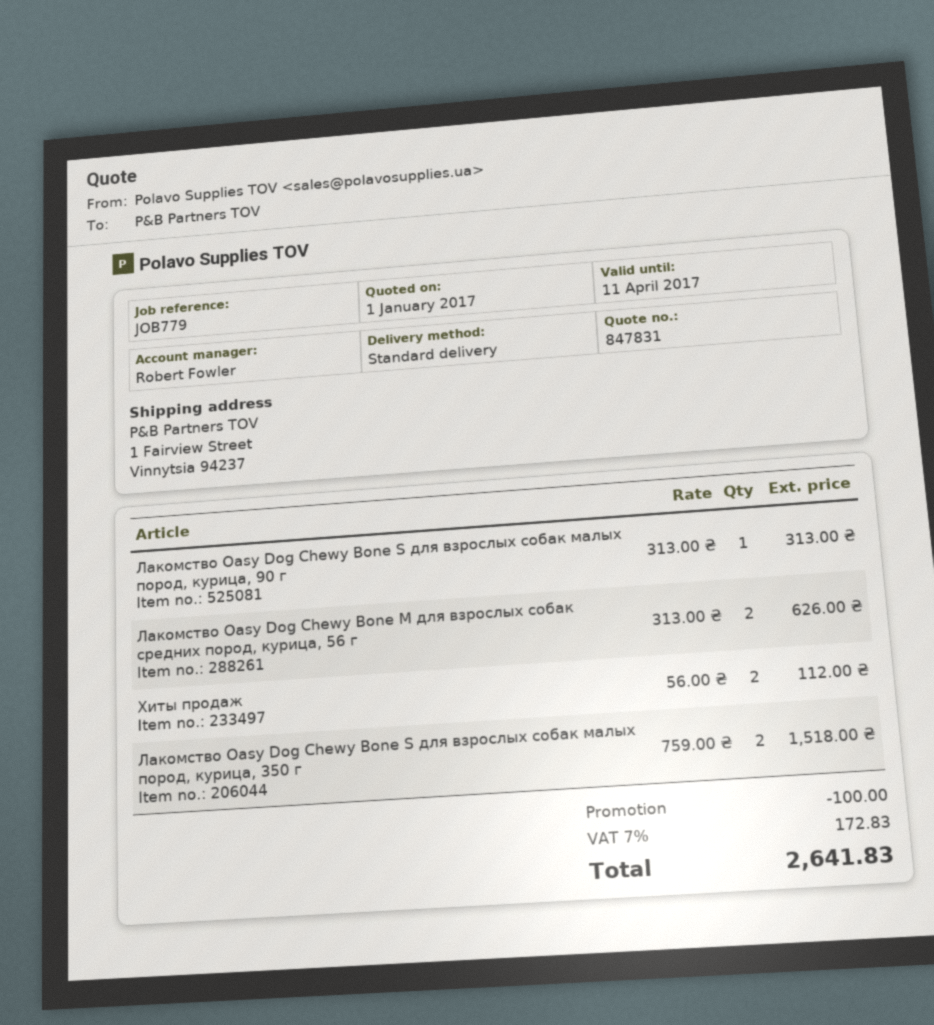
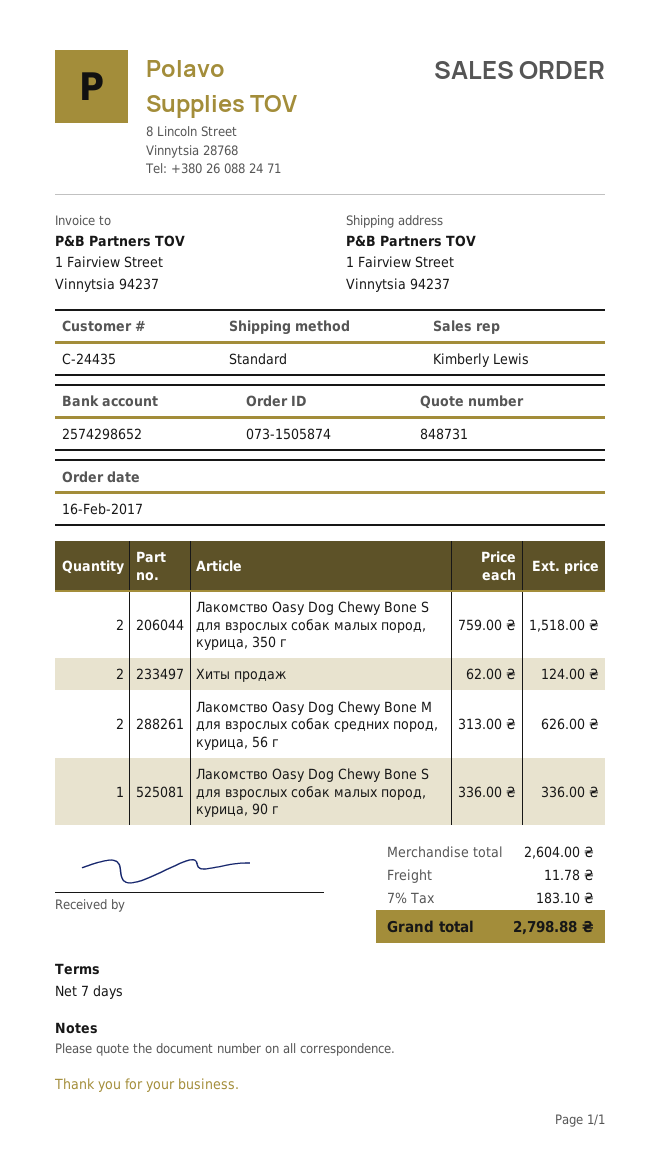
quote number: 847831 -> 848731
sales rep: Robert Fowler -> Kimberly Lewis
Лакомство Oasy Dog Chewy Bone S для взрослых собак малых пород, курица, 90 г: 1 x 313.00 = 313.00 -> 1 x 336.00 = 336.00
Хиты продаж: 2 x 56.00 = 112.00 -> 2 x 62.00 = 124.00
discount: 100.00 -> none
shipping: none -> 11.78
tax: 7% = 172.83 -> 7% = 183.10
total: 2641.83 -> 2798.88

